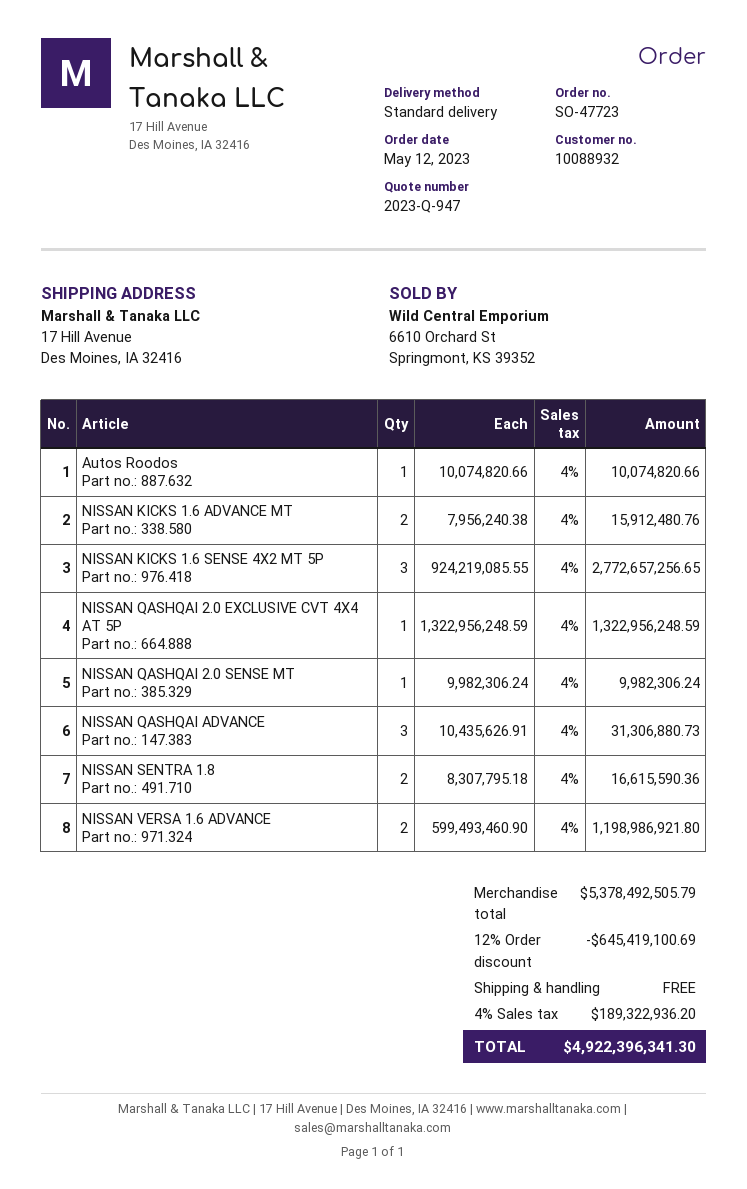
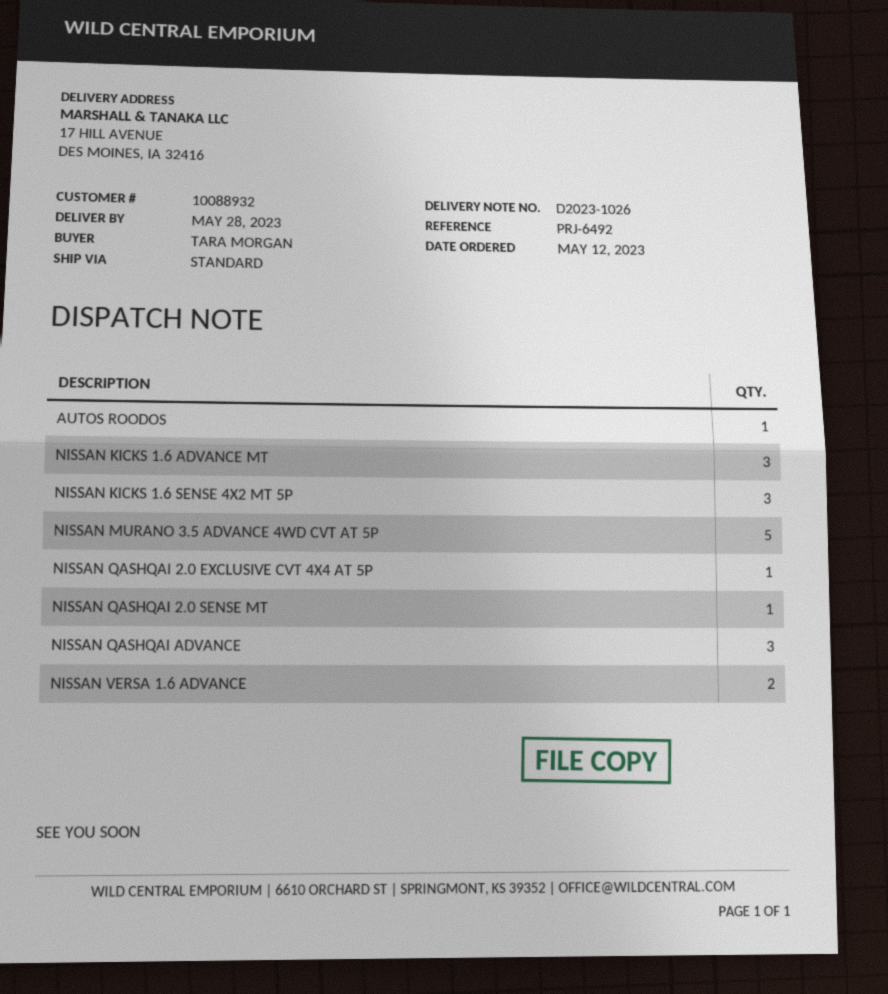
NISSAN KICKS 1.6 ADVANCE MT: 2 -> 3
NISSAN SENTRA 1.8: 2 -> none
NISSAN MURANO 3.5 ADVANCE 4WD CVT AT 5P: none -> 5

